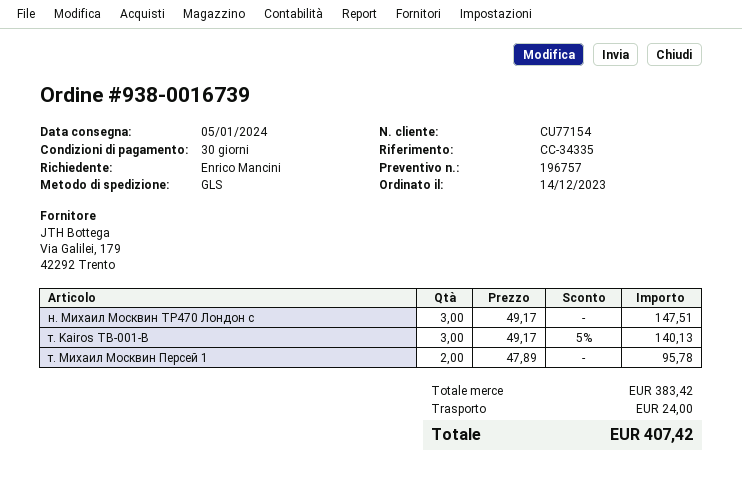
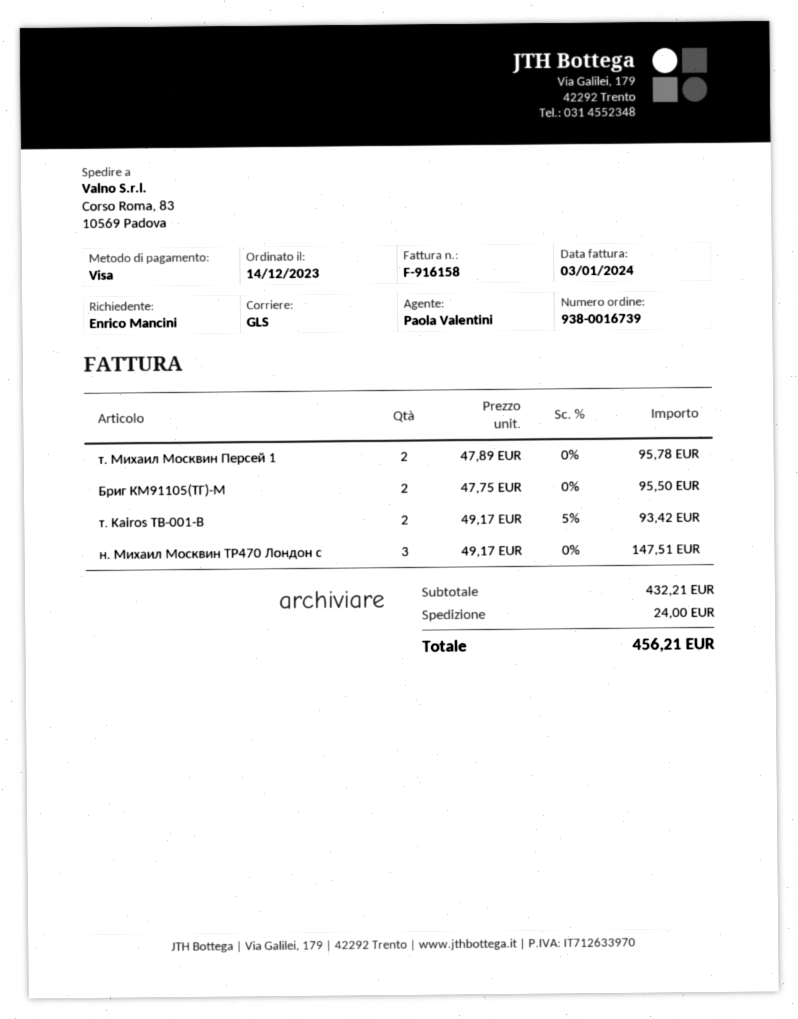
т. Kairos TB-001-B: 3 x 49.17 - 5% = 140.13 -> 2 x 49.17 - 5% = 93.42
Бриг КМ91105(ТГ)-М: none -> 2 x 47.75 = 95.50
subtotal: 383.42 -> 432.21
total: 407.42 -> 456.21

